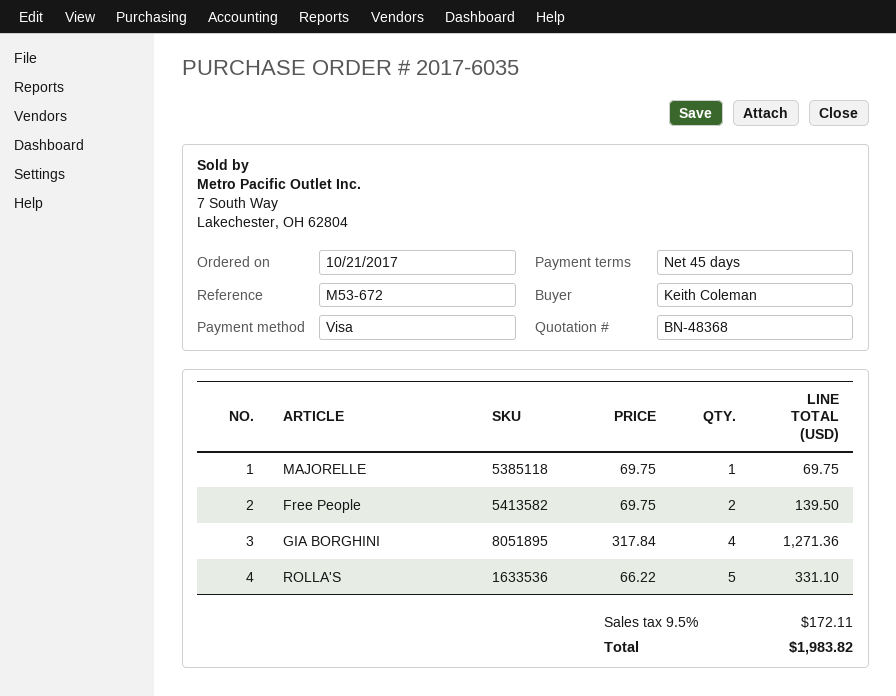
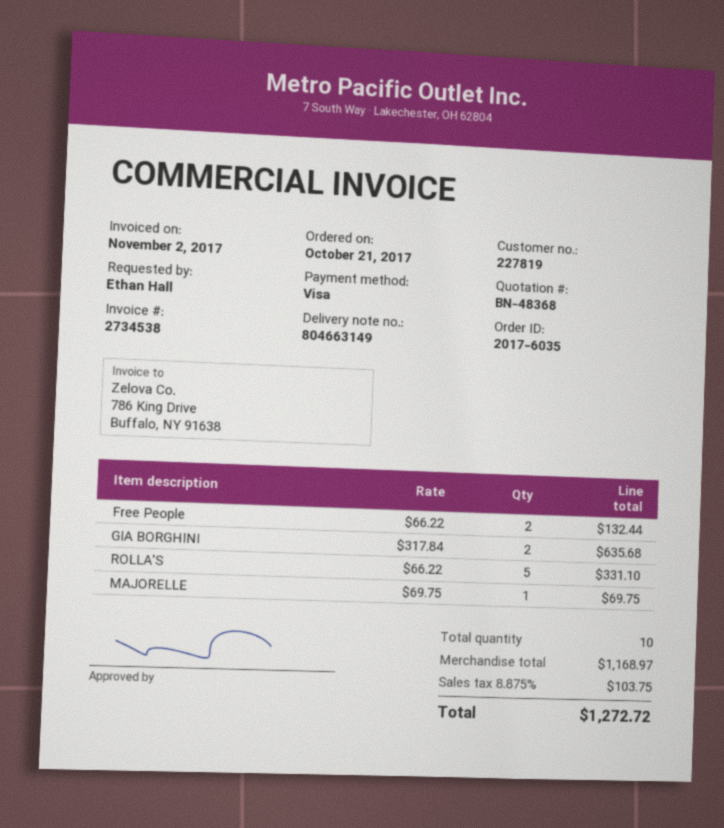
ordered by: Keith Coleman -> Ethan Hall
Free People: 2 x 69.75 = 139.50 -> 2 x 66.22 = 132.44
GIA BORGHINI: 4 x 317.84 = 1271.36 -> 2 x 317.84 = 635.68
tax: 9.5% = 172.11 -> 8.875% = 103.75
total: 1983.82 -> 1272.72

